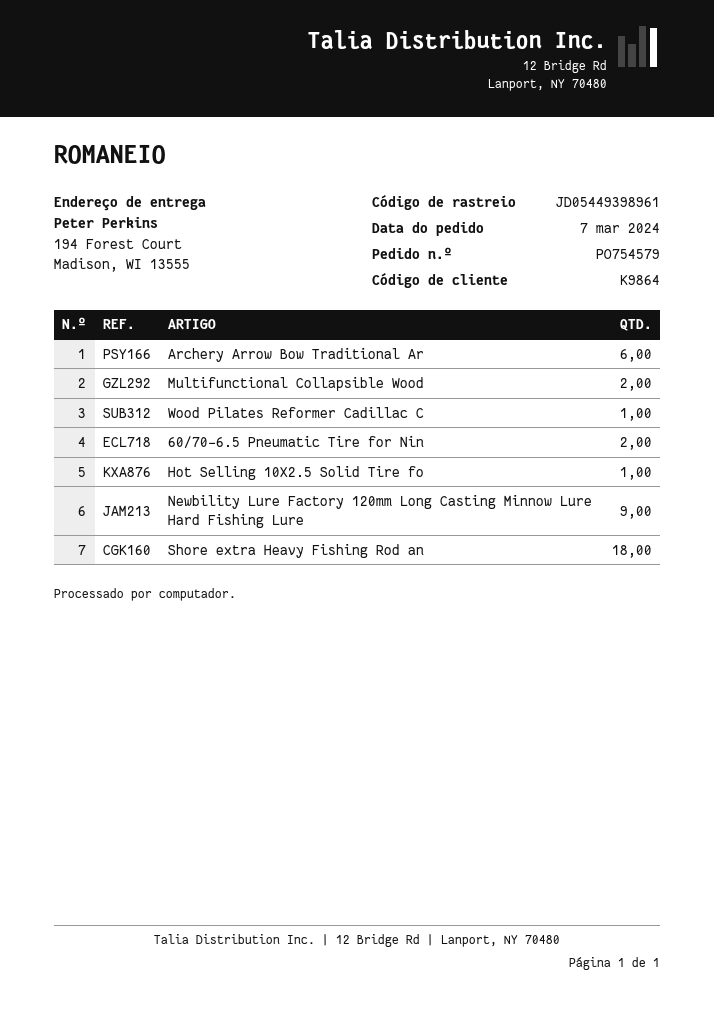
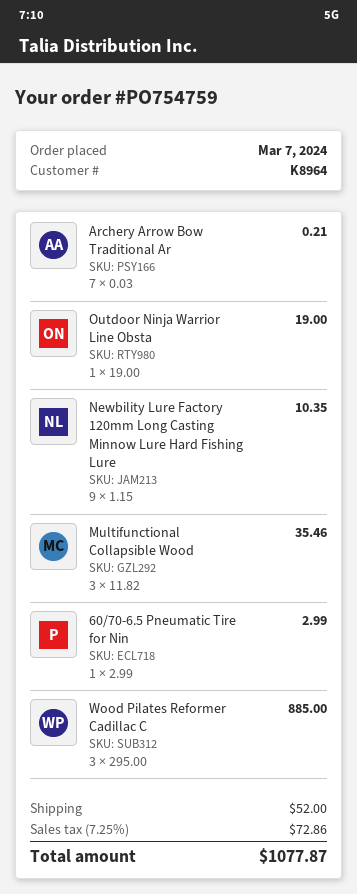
order number: PO754579 -> PO754759
customer number: K9864 -> K8964
Archery Arrow Bow Traditional Ar: 6 -> 7
Multifunctional Collapsible Wood: 2 -> 3
Wood Pilates Reformer Cadillac C: 1 -> 3
60/70-6.5 Pneumatic Tire for Nin: 2 -> 1
Hot Selling 10X2.5 Solid Tire fo: 1 -> none
Shore extra Heavy Fishing Rod an: 18 -> none
Outdoor Ninja Warrior Line Obsta: none -> 1

